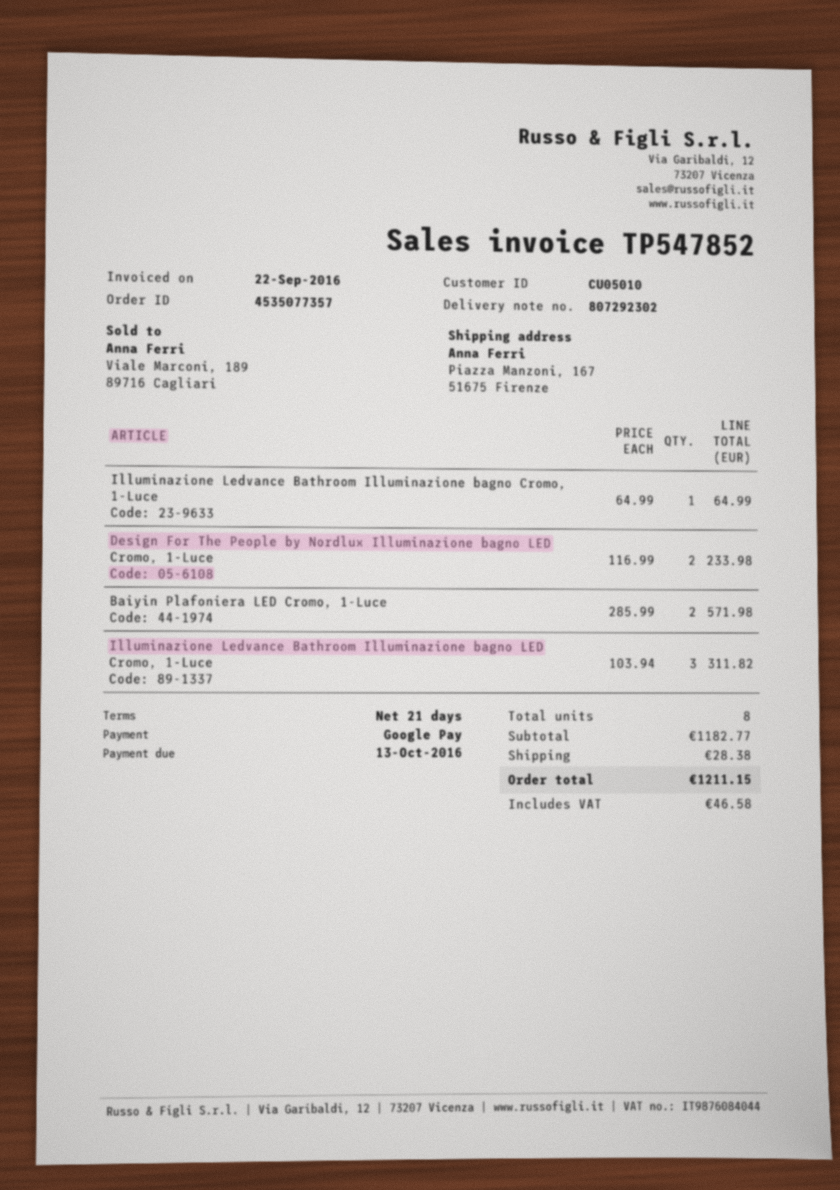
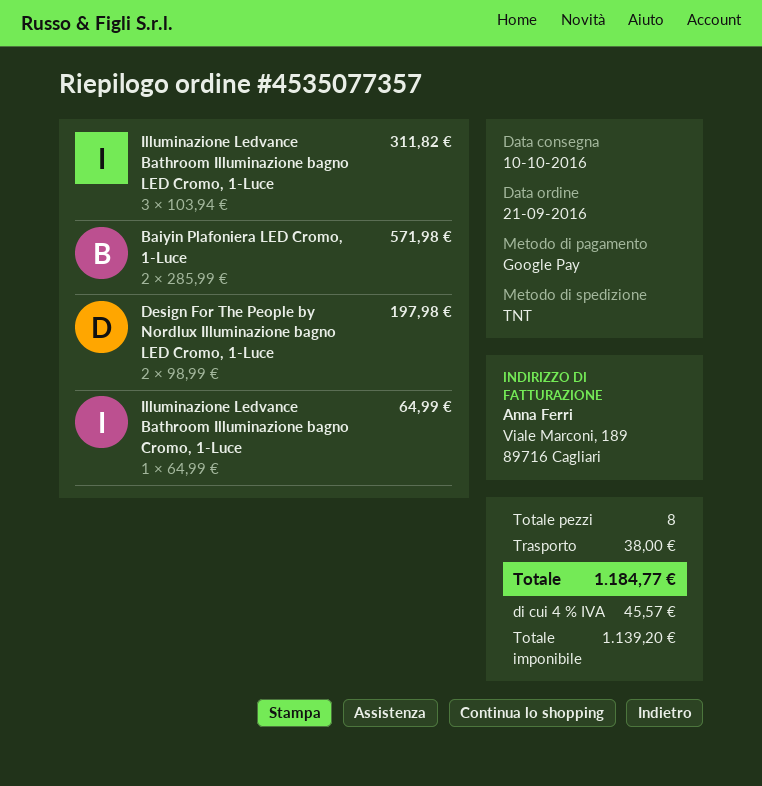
Design For The People by Nordlux Illuminazione bagno LED Cromo, 1-Luce: 2 x 116.99 = 233.98 -> 2 x 98.99 = 197.98
shipping: 28.38 -> 38.00
tax: 46.58 -> 45.57
total: 1211.15 -> 1184.77

